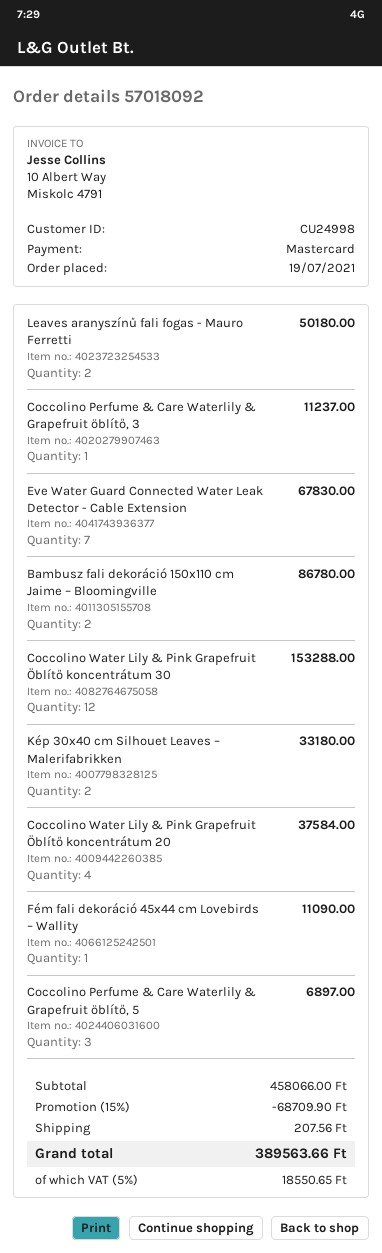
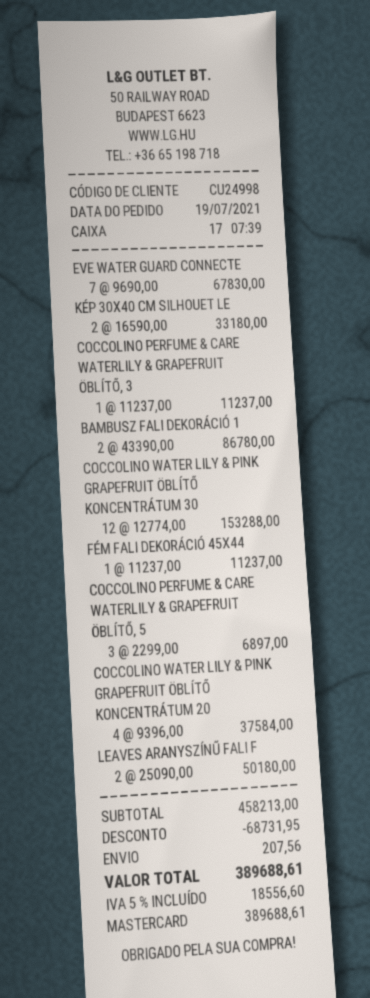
Fém fali dekoráció 45x44 cm Lovebirds – Wallity: 1 for 11090.00 -> 1 for 11237.00
subtotal: 458066.00 -> 458213.00
discount: 68709.90 -> 68731.95
tax: 5% = 18550.65 -> 5% = 18556.60
total: 389563.66 -> 389688.61

